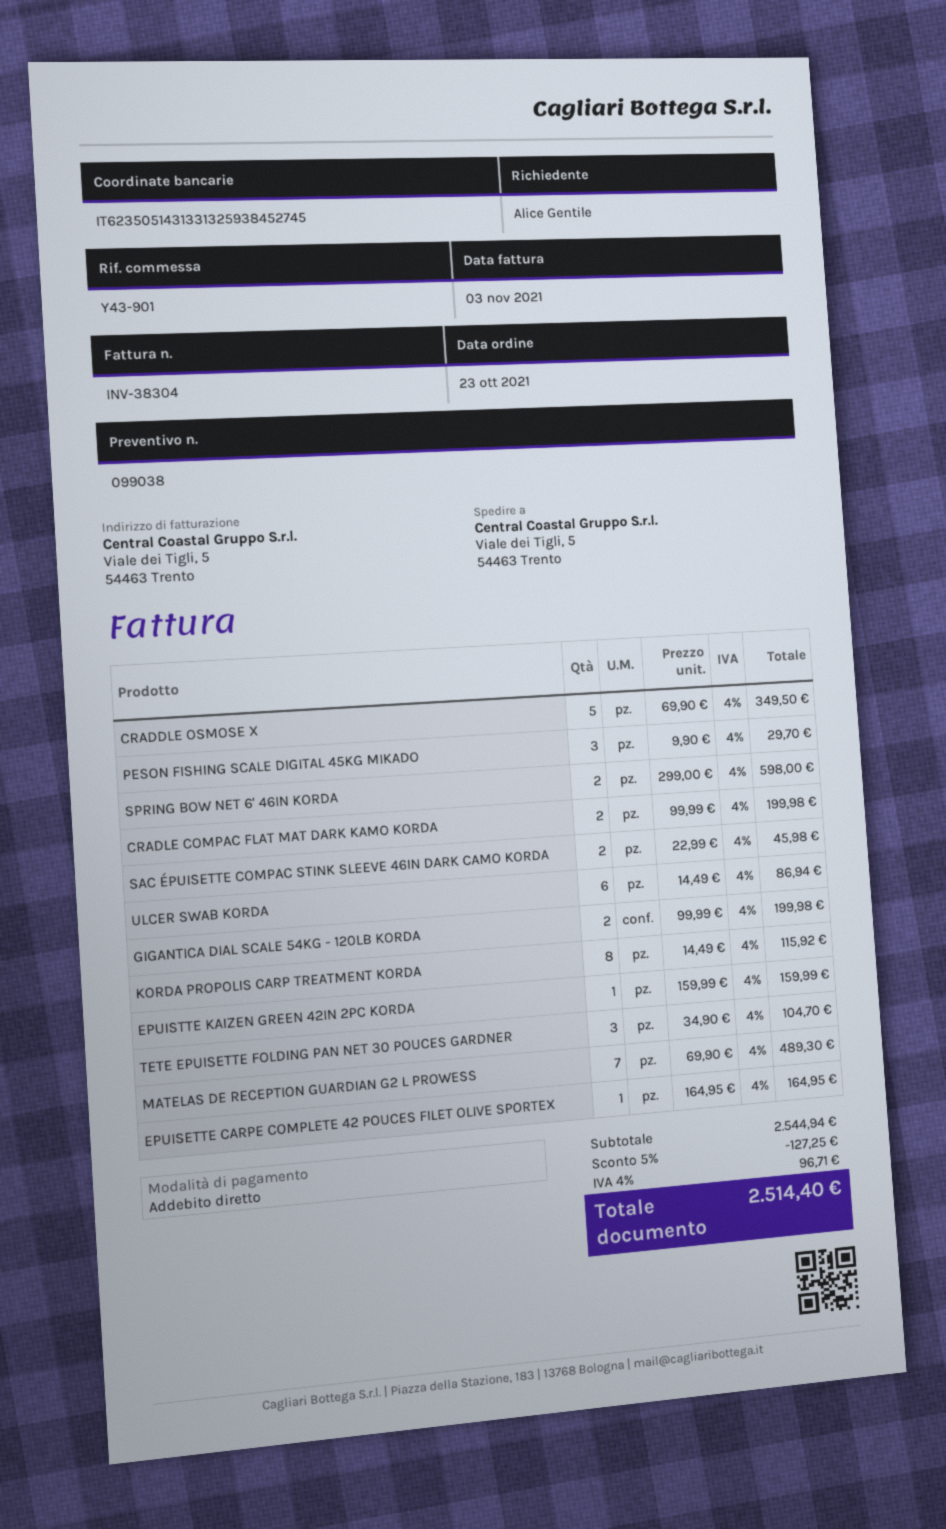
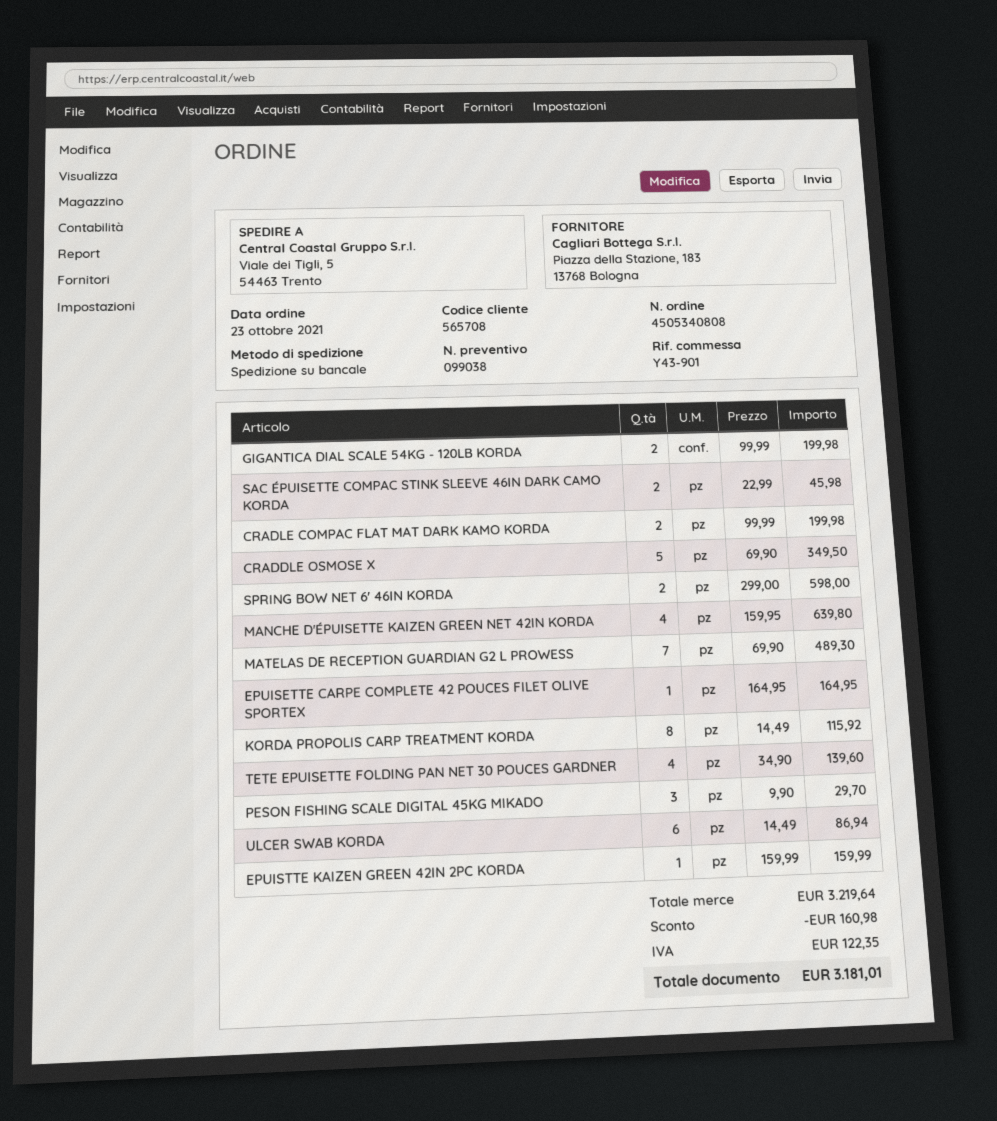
TETE EPUISETTE FOLDING PAN NET 30 POUCES GARDNER: 3 x 34.90 = 104.70 -> 4 x 34.90 = 139.60
MANCHE D'ÉPUISETTE KAIZEN GREEN NET 42IN KORDA: none -> 4 x 159.95 = 639.80
subtotal: 2544.94 -> 3219.64
discount: 127.25 -> 160.98
tax: 96.71 -> 122.35
total: 2514.40 -> 3181.01

